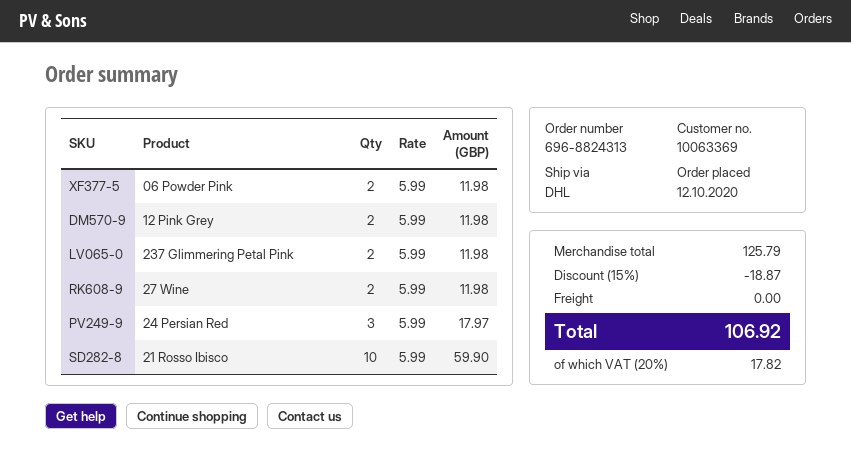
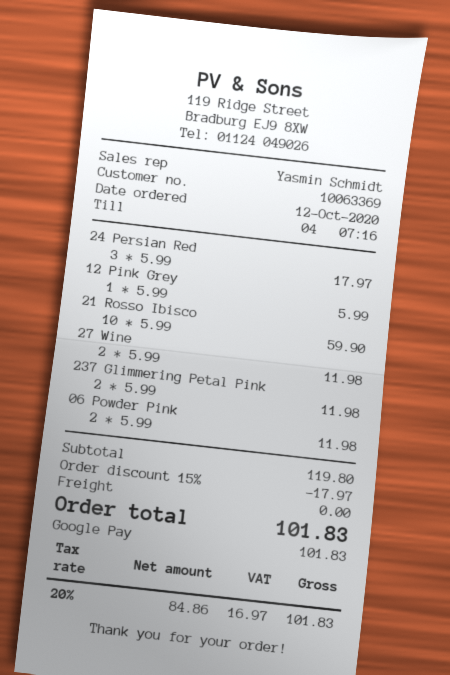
12 Pink Grey: 2 x 5.99 = 11.98 -> 1 x 5.99 = 5.99
subtotal: 125.79 -> 119.80
discount: 15% = 18.87 -> 15% = 17.97
tax: 20% = 17.82 -> 20% = 16.97
total: 106.92 -> 101.83

